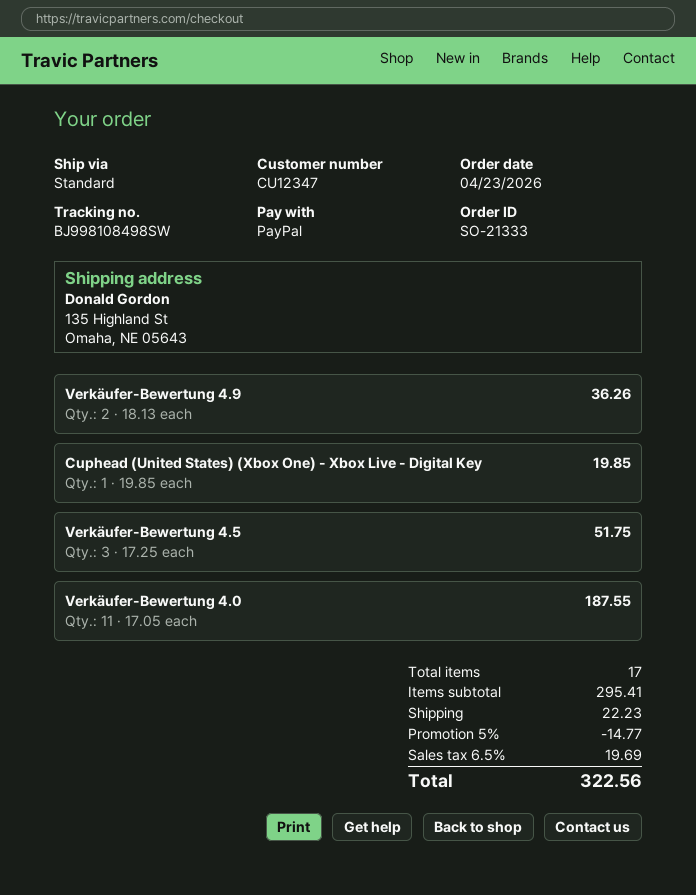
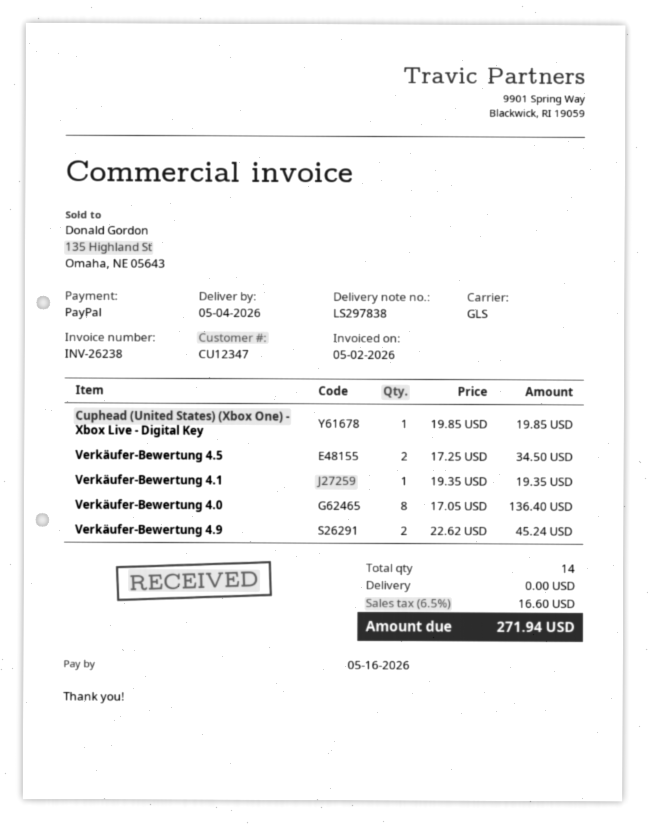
shipping method: standard -> GLS
Verkäufer-Bewertung 4.9: 2 x 18.13 = 36.26 -> 2 x 22.62 = 45.24
Verkäufer-Bewertung 4.5: 3 x 17.25 = 51.75 -> 2 x 17.25 = 34.50
Verkäufer-Bewertung 4.0: 11 x 17.05 = 187.55 -> 8 x 17.05 = 136.40
Verkäufer-Bewertung 4.1: none -> 1 x 19.35 = 19.35
total quantity: 17 -> 14
discount: 5% = 14.77 -> none
shipping: 22.23 -> 0.00
tax: 6.5% = 19.69 -> 6.5% = 16.60
total: 322.56 -> 271.94

